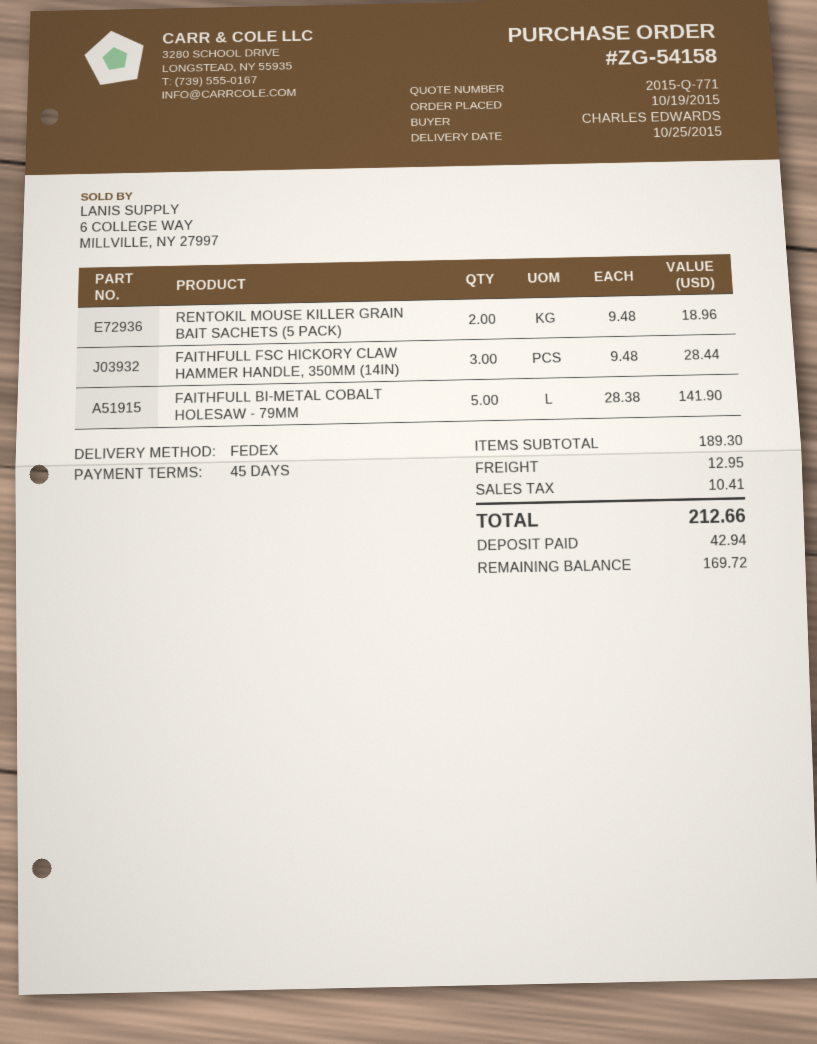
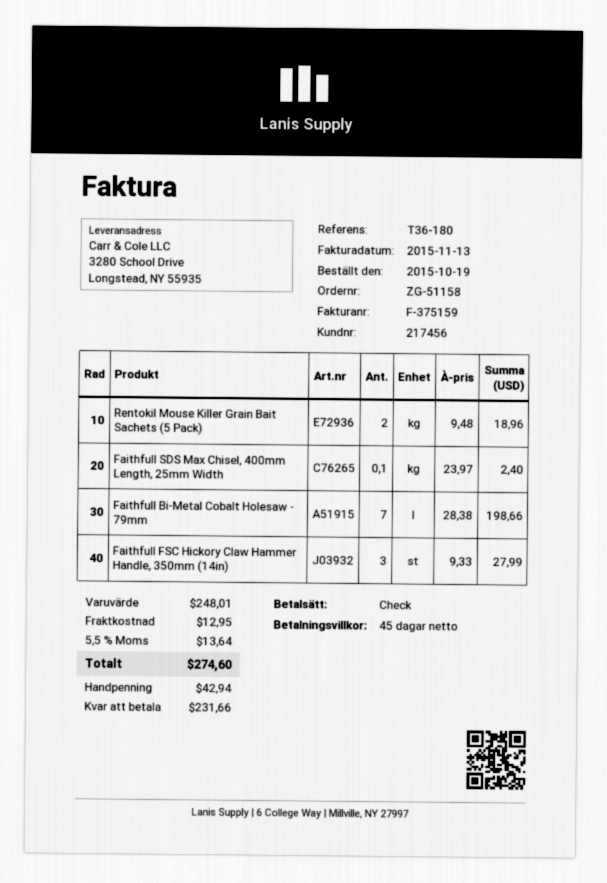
order number: ZG-54158 -> ZG-51158
FAITHFULL FSC HICKORY CLAW HAMMER HANDLE, 350MM (14IN): 3 x 9.48 = 28.44 -> 3 x 9.33 = 27.99
FAITHFULL BI-METAL COBALT HOLESAW - 79MM: 5 x 28.38 = 141.90 -> 7 x 28.38 = 198.66
Faithfull SDS Max Chisel, 400mm Length, 25mm Width: none -> 0.1 x 23.97 = 2.40
subtotal: 189.30 -> 248.01
tax: 10.41 -> 13.64
total: 212.66 -> 274.60
balance: 169.72 -> 231.66

